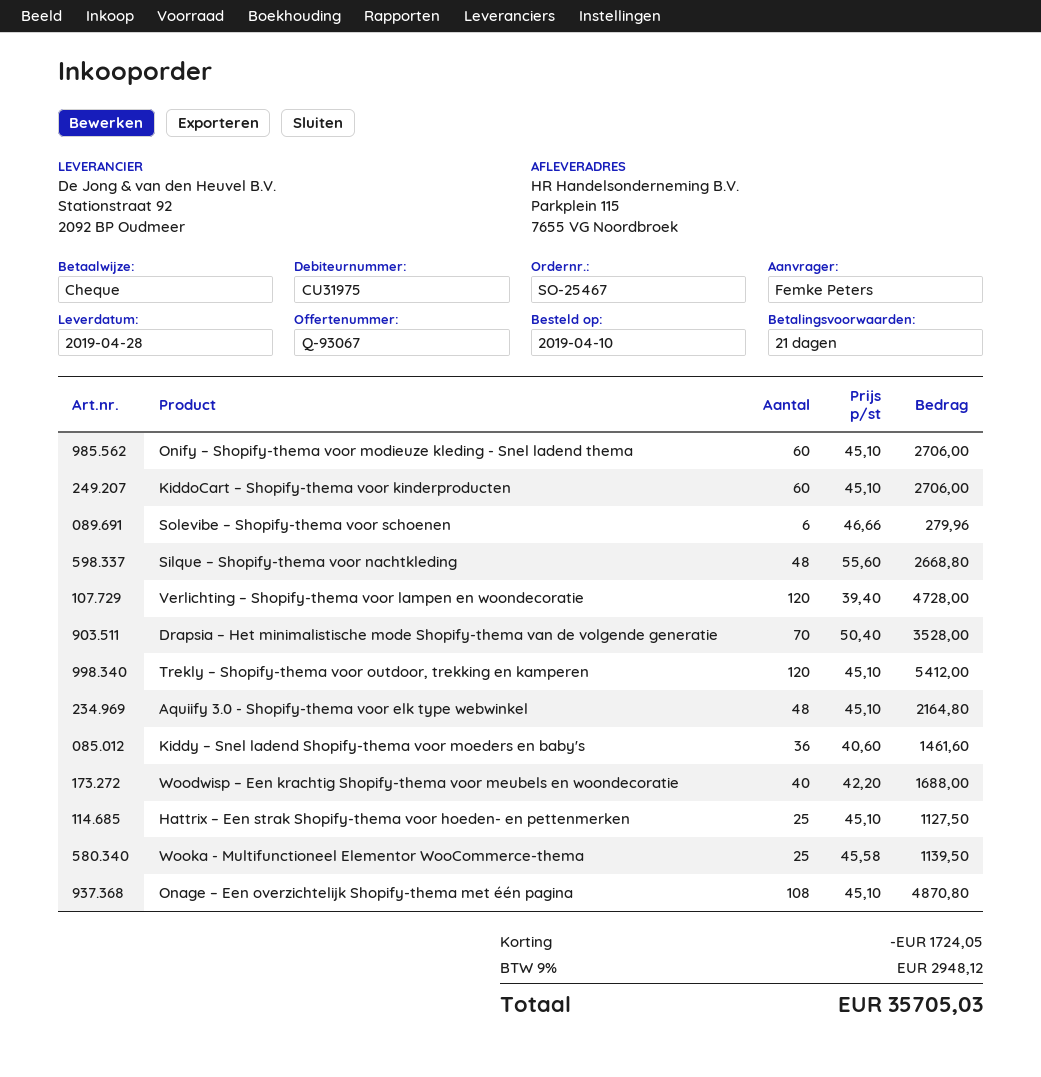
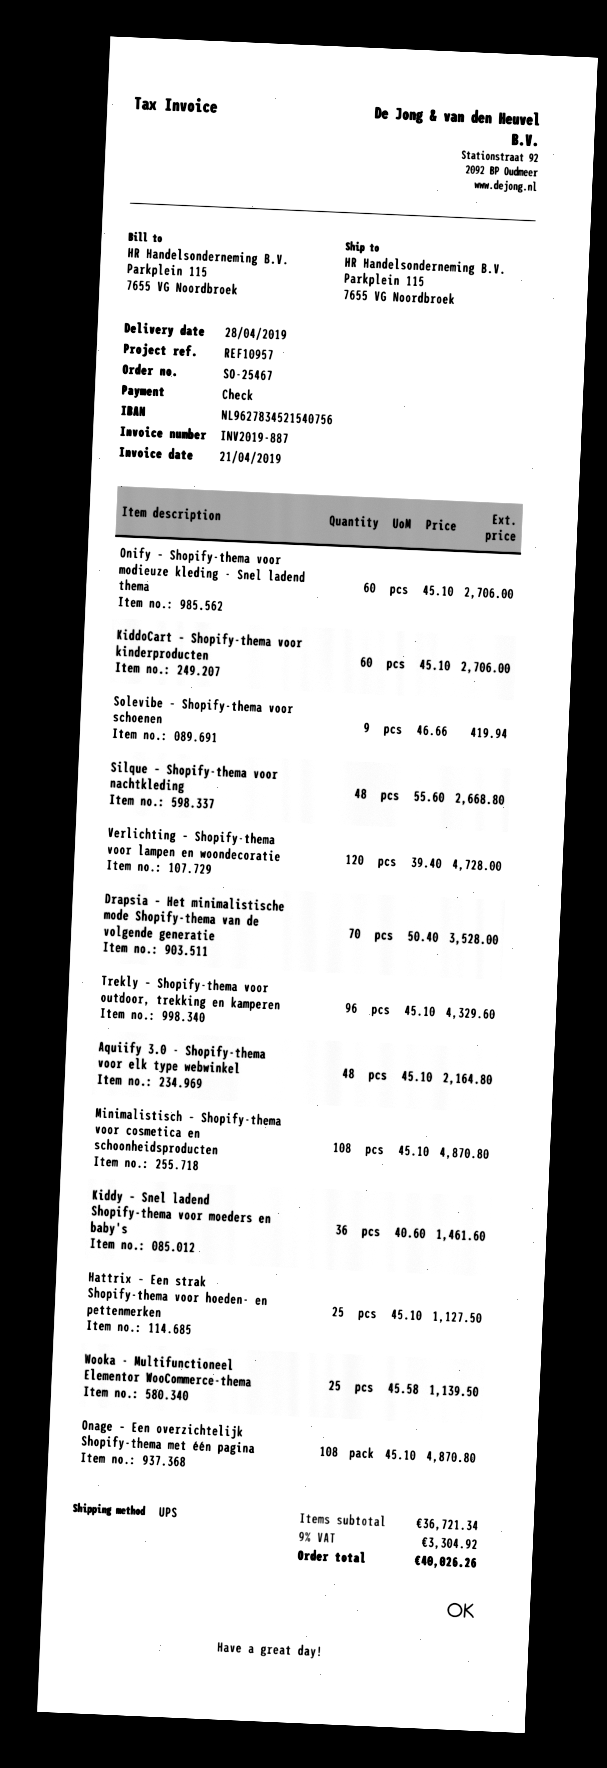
Solevibe – Shopify-thema voor schoenen: 6 x 46.66 = 279.96 -> 9 x 46.66 = 419.94
Trekly – Shopify-thema voor outdoor, trekking en kamperen: 120 x 45.10 = 5412.00 -> 96 x 45.10 = 4329.60
Woodwisp – Een krachtig Shopify-thema voor meubels en woondecoratie: 40 x 42.20 = 1688.00 -> none
Minimalistisch – Shopify-thema voor cosmetica en schoonheidsproducten: none -> 108 x 45.10 = 4870.80
discount: 1724.05 -> none
tax: 9% = 2948.12 -> 9% = 3304.92
total: 35705.03 -> 40026.26

